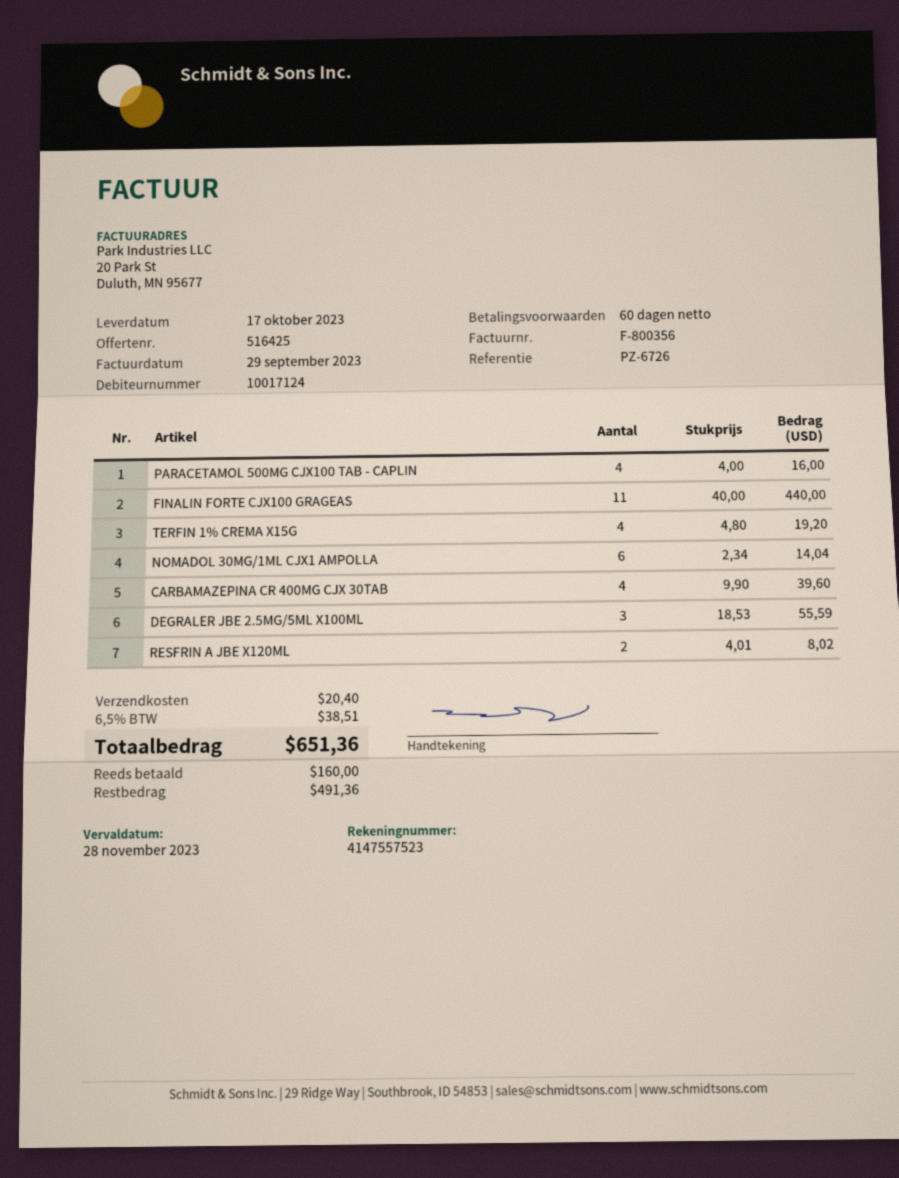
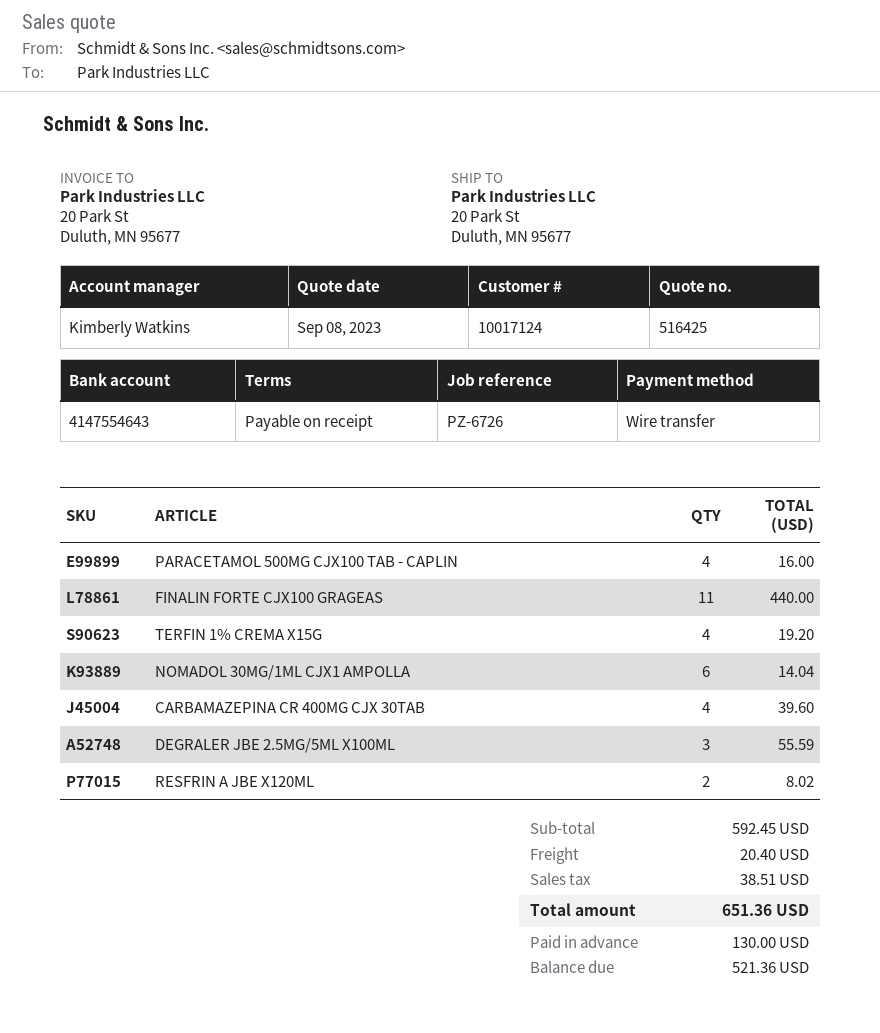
payment terms: 60 days -> on receipt
bank account: 4147557523 -> 4147554643
deposit: 160.00 -> 130.00
balance: 491.36 -> 521.36

